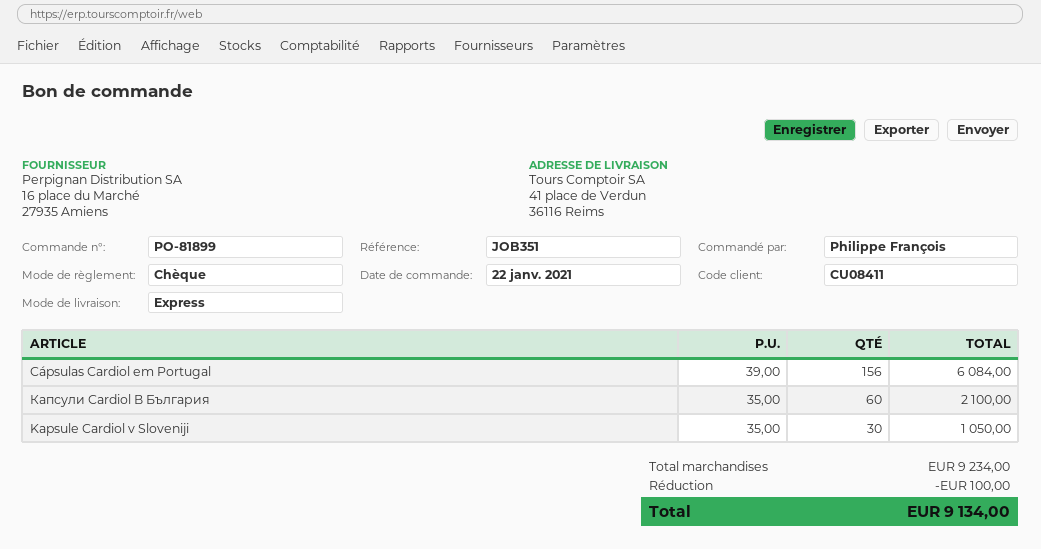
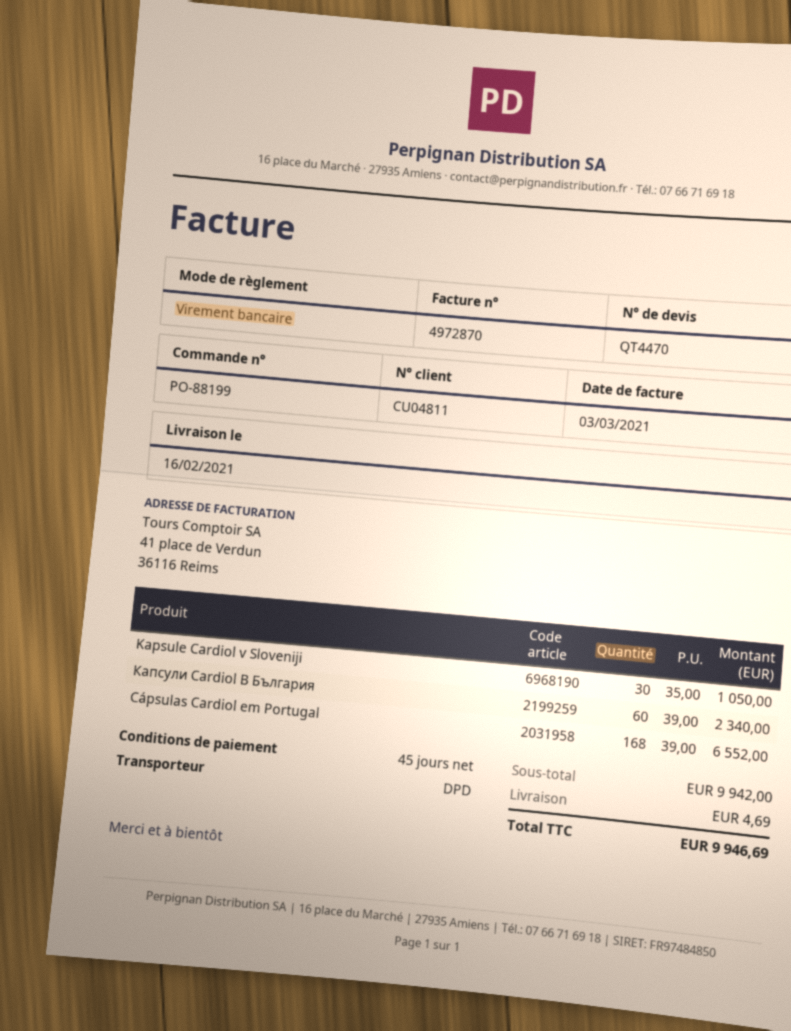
order number: PO-81899 -> PO-88199
customer number: CU08411 -> CU04811
payment method: cheque -> bank transfer
shipping method: express -> DPD
Cápsulas Cardiol em Portugal: 156 x 39.00 = 6084.00 -> 168 x 39.00 = 6552.00
Капсули Cardiol В България: 60 x 35.00 = 2100.00 -> 60 x 39.00 = 2340.00
subtotal: 9234.00 -> 9942.00
discount: 100.00 -> none
shipping: none -> 4.69
total: 9134.00 -> 9946.69

